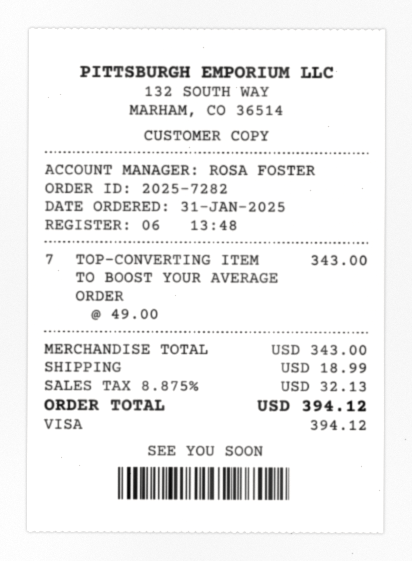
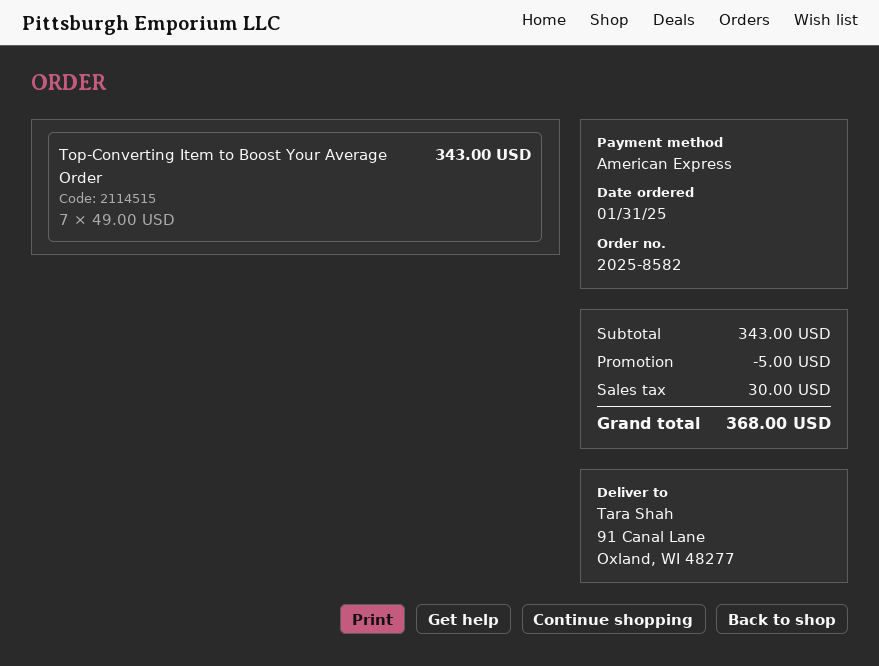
order number: 2025-7282 -> 2025-8582
payment method: Visa -> American Express
discount: none -> 5.00
shipping: 18.99 -> none
tax: 32.13 -> 30.00
total: 394.12 -> 368.00

